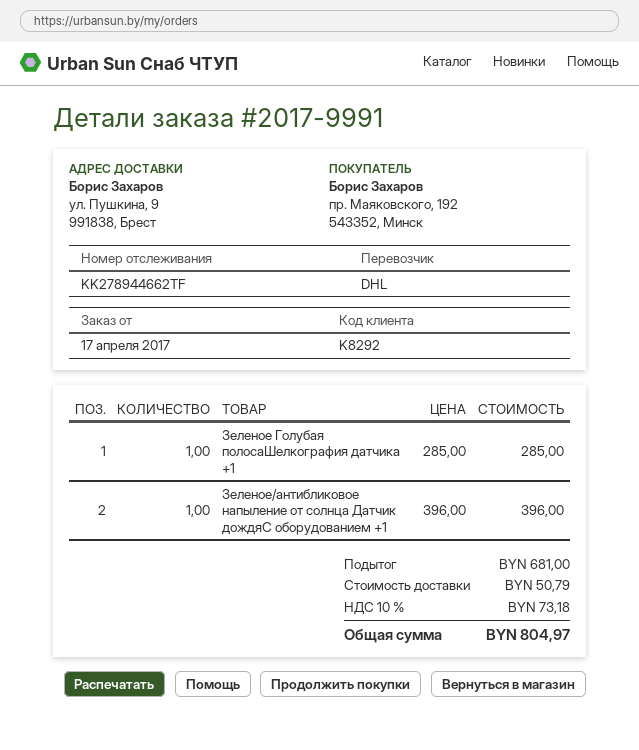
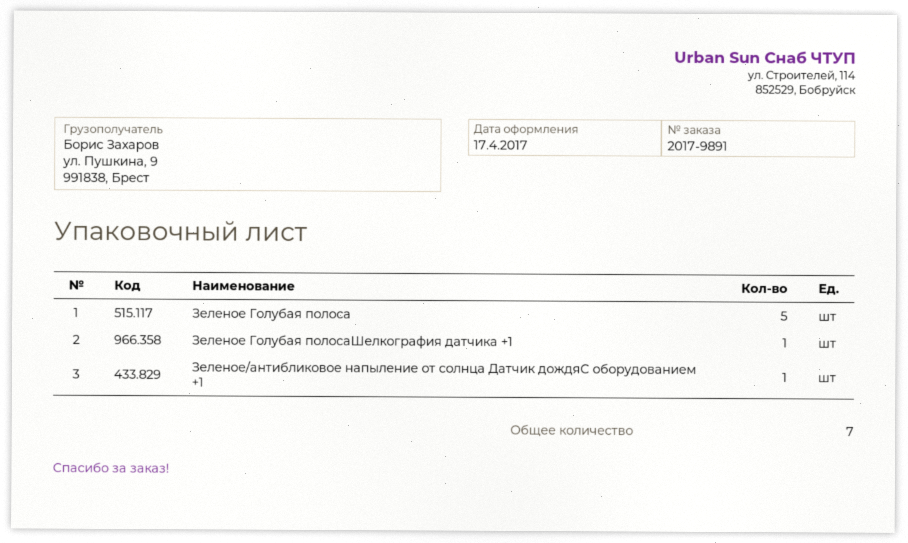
order number: 2017-9991 -> 2017-9891
Зеленое Голубая полоса: none -> 5

